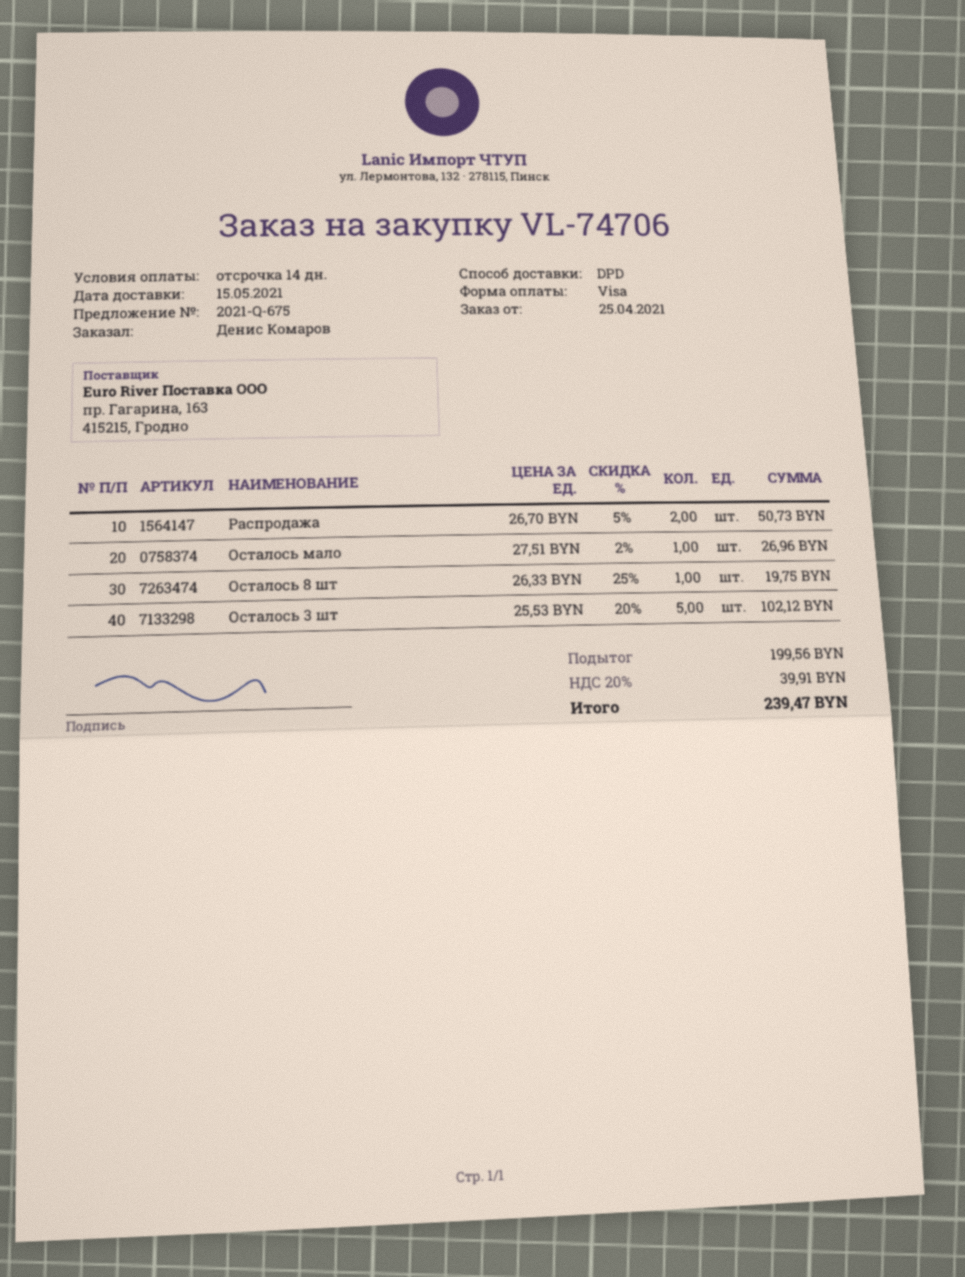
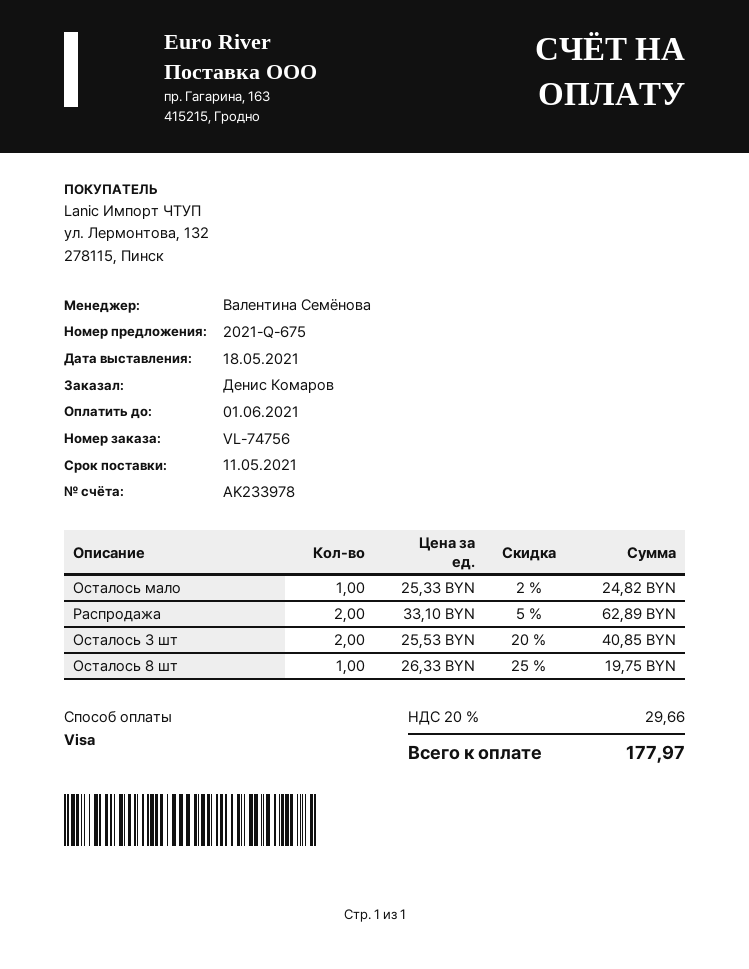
order number: VL-74706 -> VL-74756
delivery date: 2021-05-15 -> 2021-05-11
Распродажа: 2 x 26.70 - 5% = 50.73 -> 2 x 33.10 - 5% = 62.89
Осталось мало: 1 x 27.51 - 2% = 26.96 -> 1 x 25.33 - 2% = 24.82
Осталось 3 шт: 5 x 25.53 - 20% = 102.12 -> 2 x 25.53 - 20% = 40.85
tax: 20% = 39.91 -> 20% = 29.66
total: 239.47 -> 177.97

